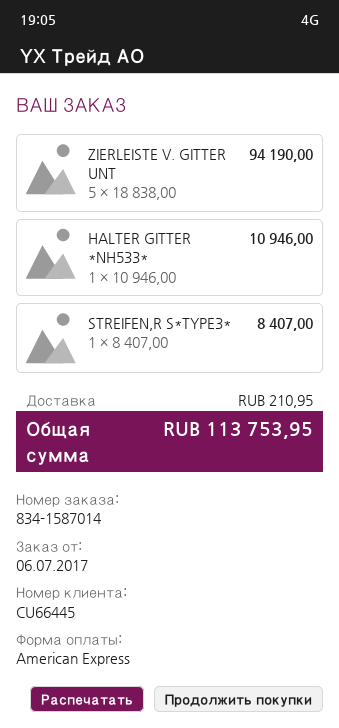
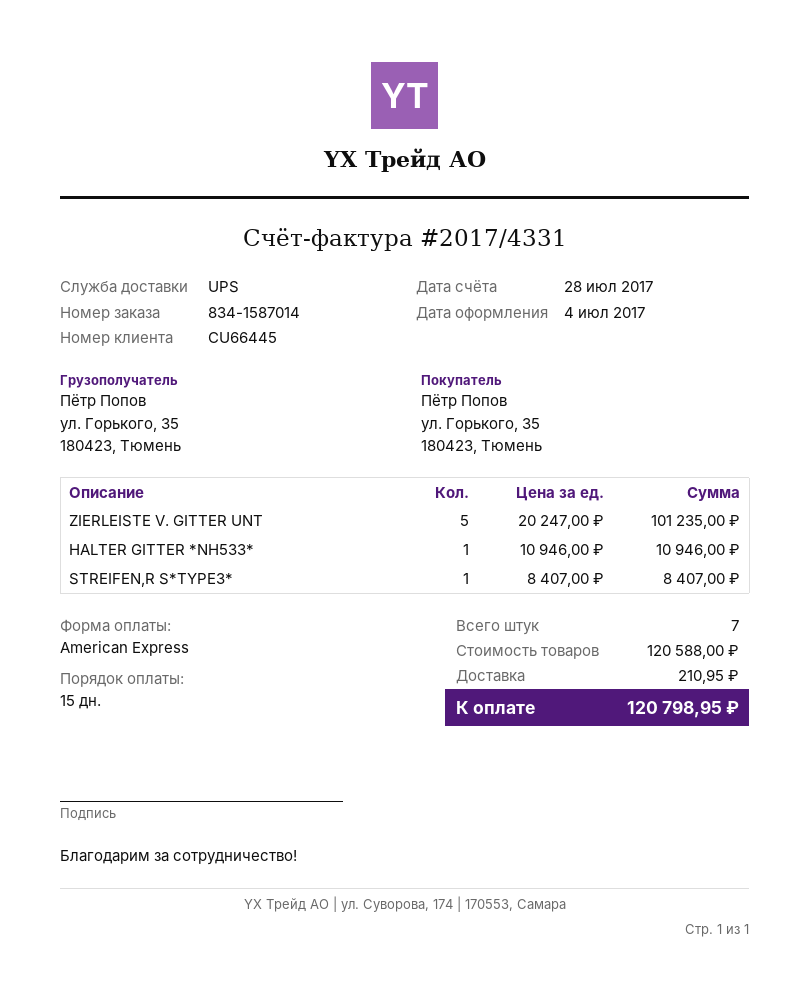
order date: 2017-07-06 -> 2017-07-04
ZIERLEISTE V. GITTER UNT: 5 x 18838.00 = 94190.00 -> 5 x 20247.00 = 101235.00
total: 113753.95 -> 120798.95

